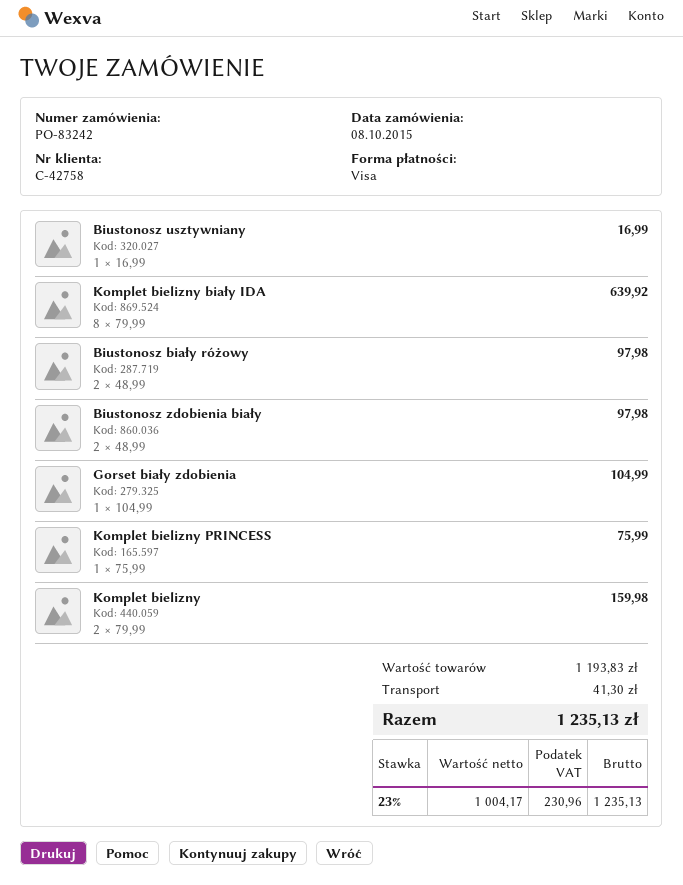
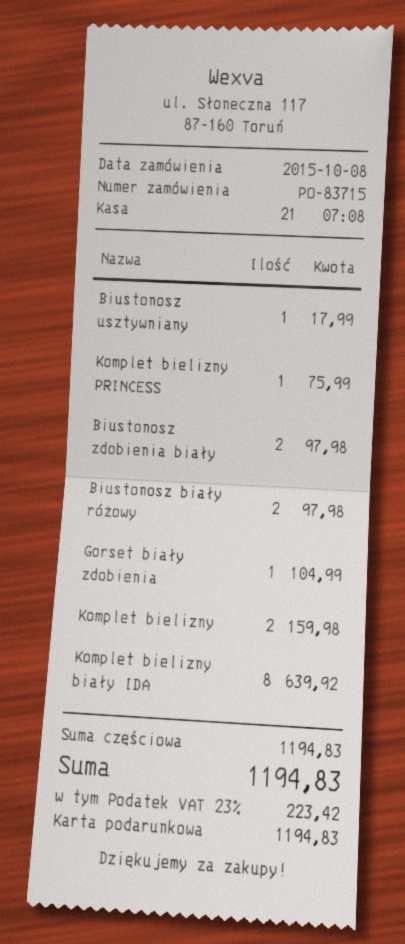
order number: PO-83242 -> PO-83715
payment method: Visa -> gift card
Biustonosz usztywniany: 1 for 16.99 -> 1 for 17.99
subtotal: 1193.83 -> 1194.83
shipping: 41.30 -> none
tax: 23% = 230.96 -> 23% = 223.42
total: 1235.13 -> 1194.83

